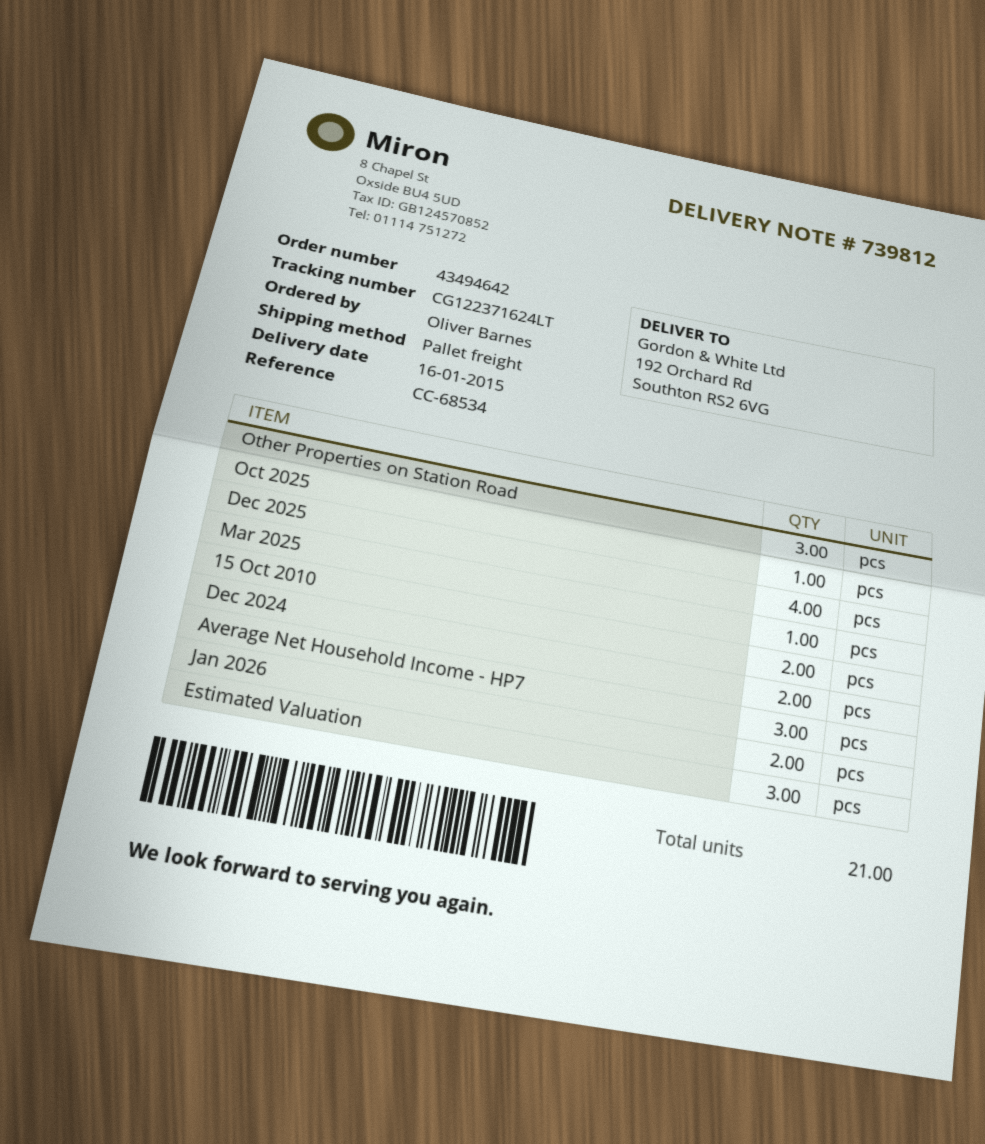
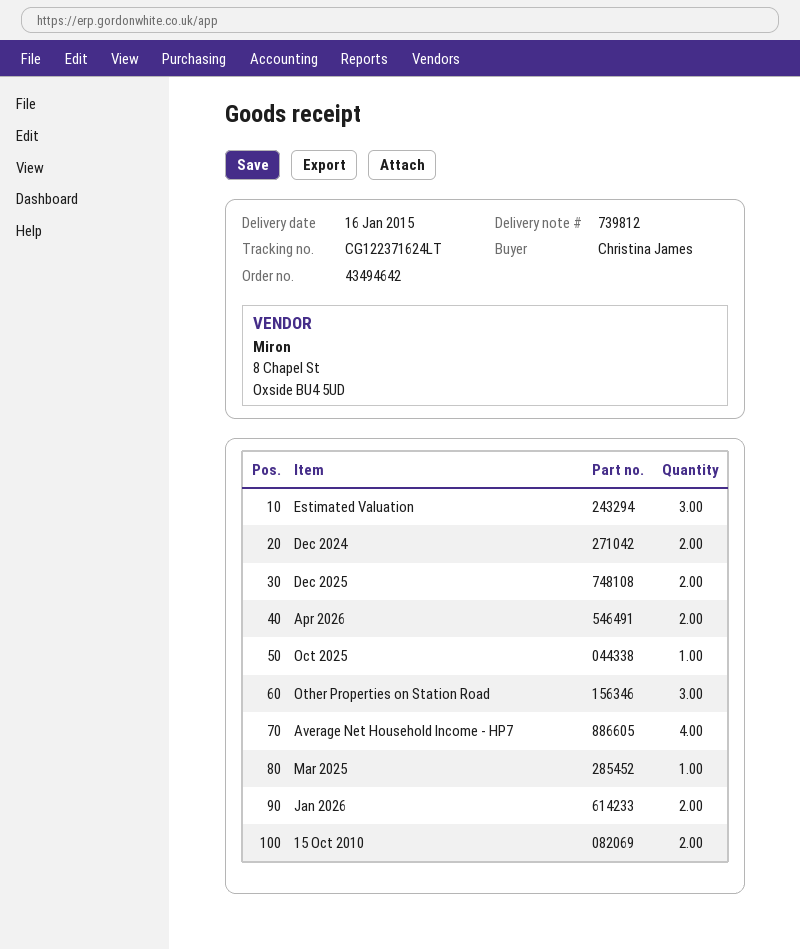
ordered by: Oliver Barnes -> Christina James
Dec 2025: 4 -> 2
Average Net Household Income - HP7: 3 -> 4
Apr 2026: none -> 2

